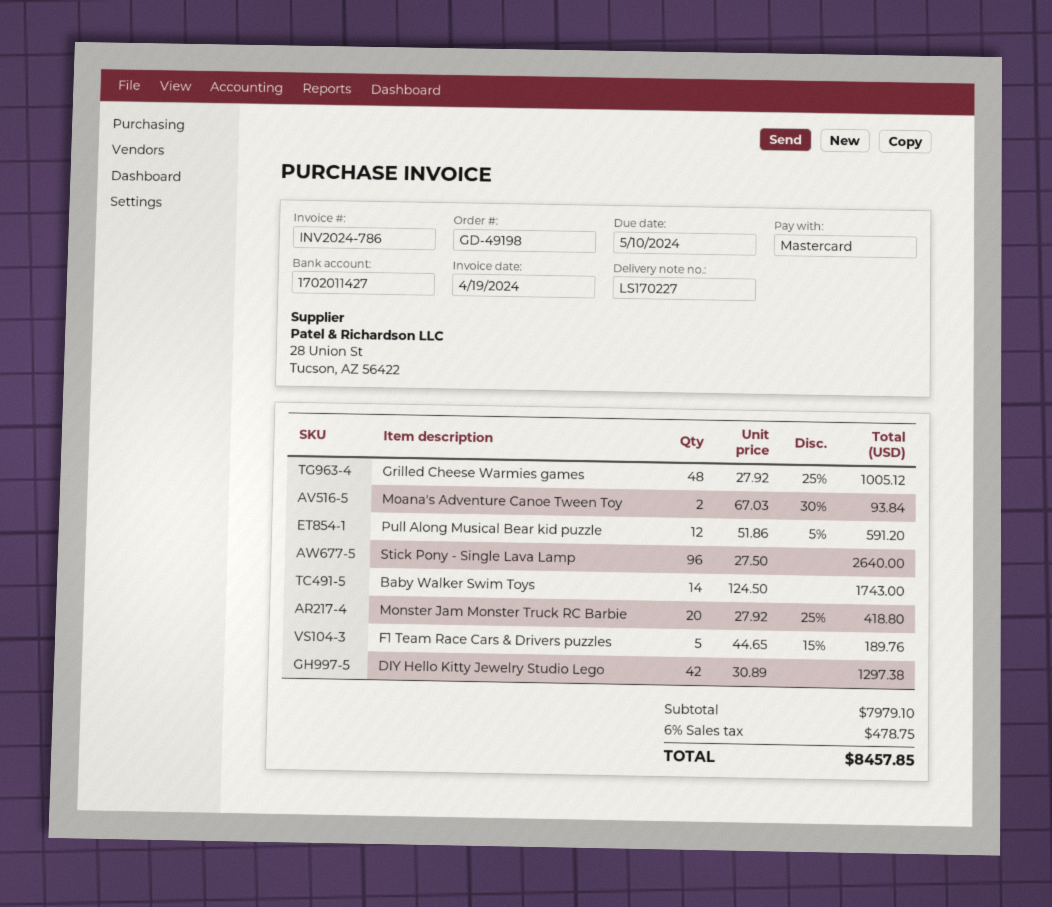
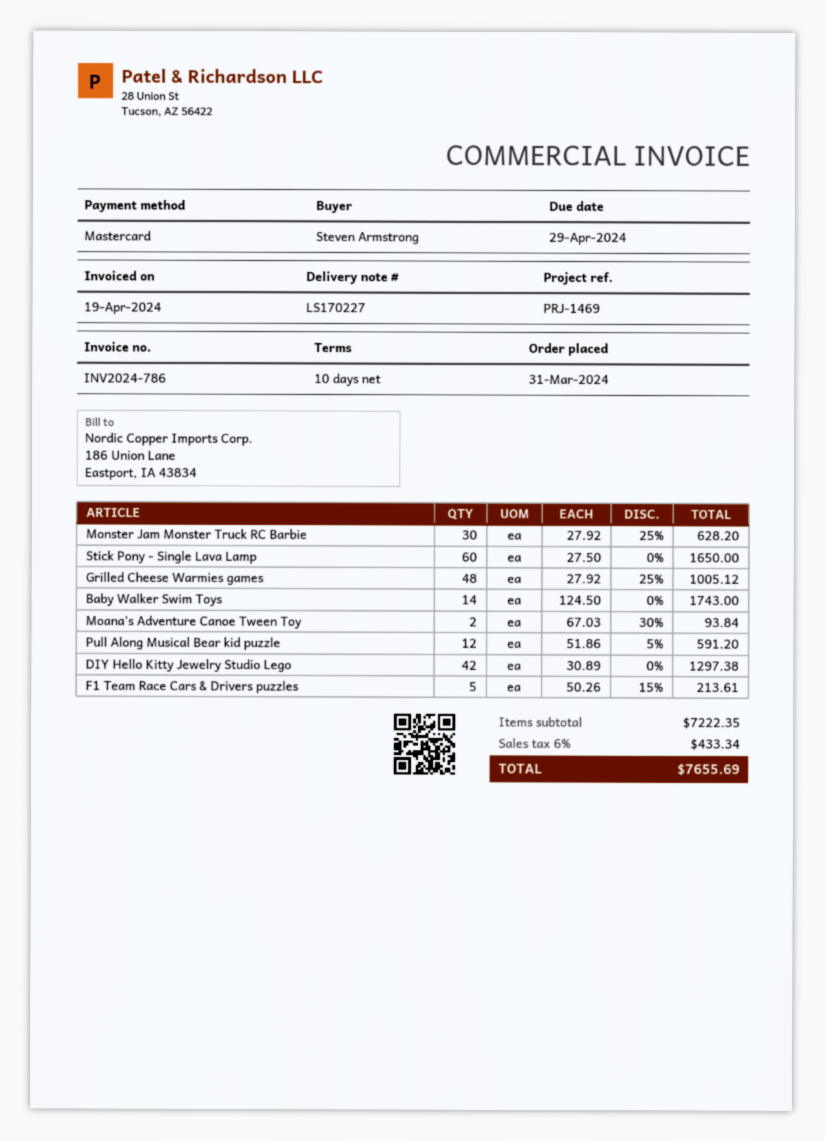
due date: 2024-05-10 -> 2024-04-29
Stick Pony - Single Lava Lamp: 96 x 27.50 = 2640.00 -> 60 x 27.50 = 1650.00
Monster Jam Monster Truck RC Barbie: 20 x 27.92 - 25% = 418.80 -> 30 x 27.92 - 25% = 628.20
F1 Team Race Cars & Drivers puzzles: 5 x 44.65 - 15% = 189.76 -> 5 x 50.26 - 15% = 213.61
subtotal: 7979.10 -> 7222.35
tax: 6% = 478.75 -> 6% = 433.34
total: 8457.85 -> 7655.69

